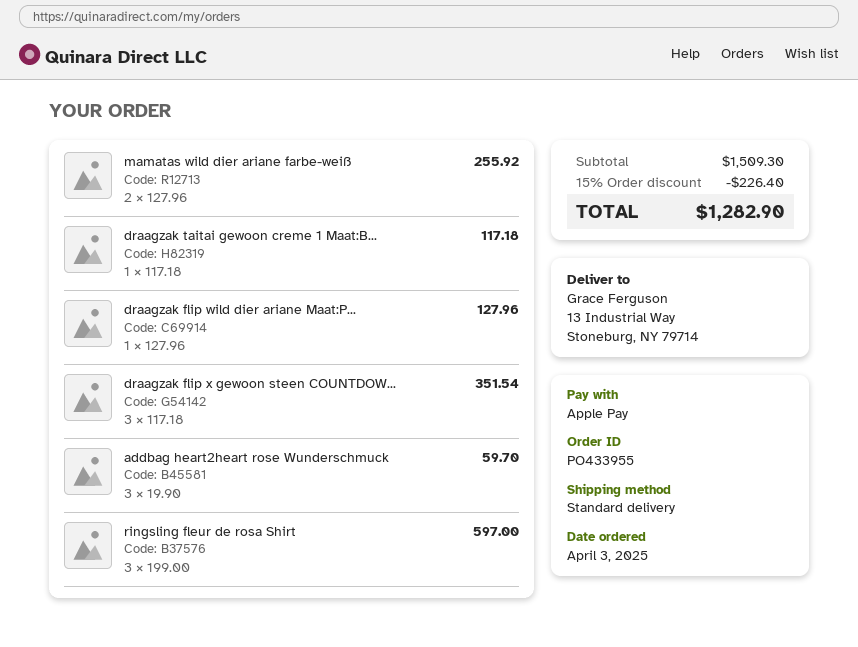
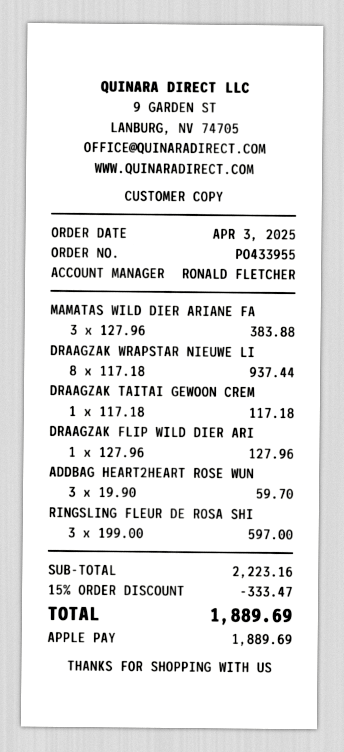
mamatas wild dier ariane farbe-weiß: 2 x 127.96 = 255.92 -> 3 x 127.96 = 383.88
draagzak flip x gewoon steen COUNTDOW...: 3 x 117.18 = 351.54 -> none
DRAAGZAK WRAPSTAR NIEUWE LI: none -> 8 x 117.18 = 937.44
subtotal: 1509.30 -> 2223.16
discount: 15% = 226.40 -> 15% = 333.47
total: 1282.90 -> 1889.69

